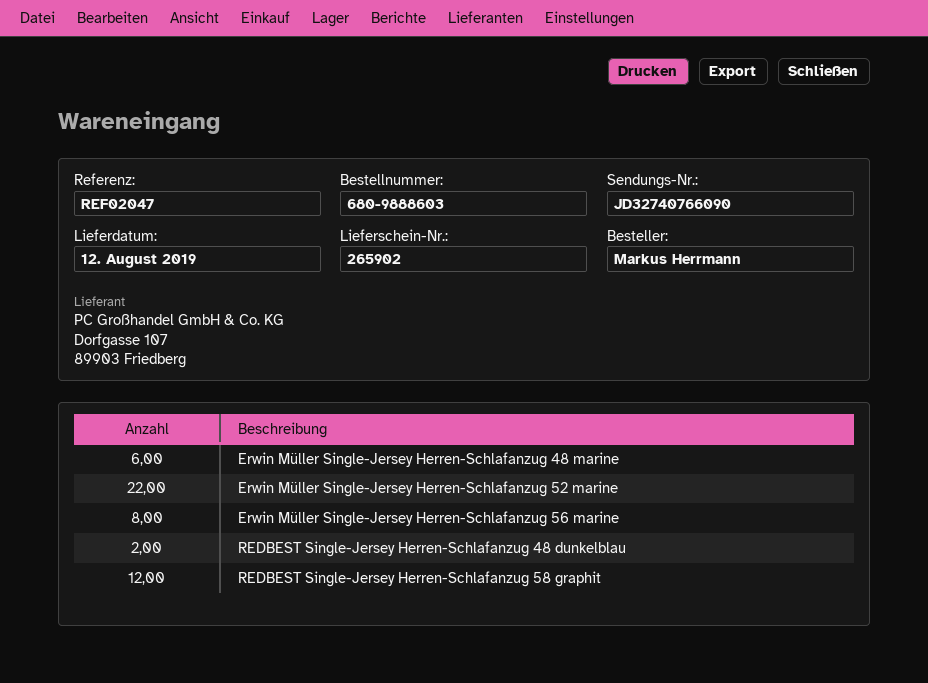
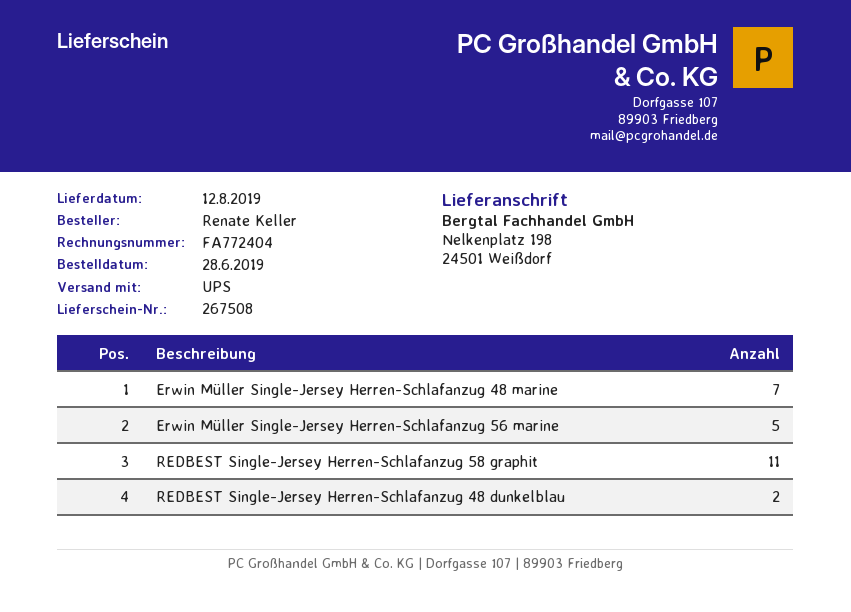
delivery note number: 265902 -> 267508
ordered by: Markus Herrmann -> Renate Keller
Erwin Müller Single-Jersey Herren-Schlafanzug 48 marine: 6 -> 7
Erwin Müller Single-Jersey Herren-Schlafanzug 52 marine: 22 -> none
Erwin Müller Single-Jersey Herren-Schlafanzug 56 marine: 8 -> 5
REDBEST Single-Jersey Herren-Schlafanzug 58 graphit: 12 -> 11

